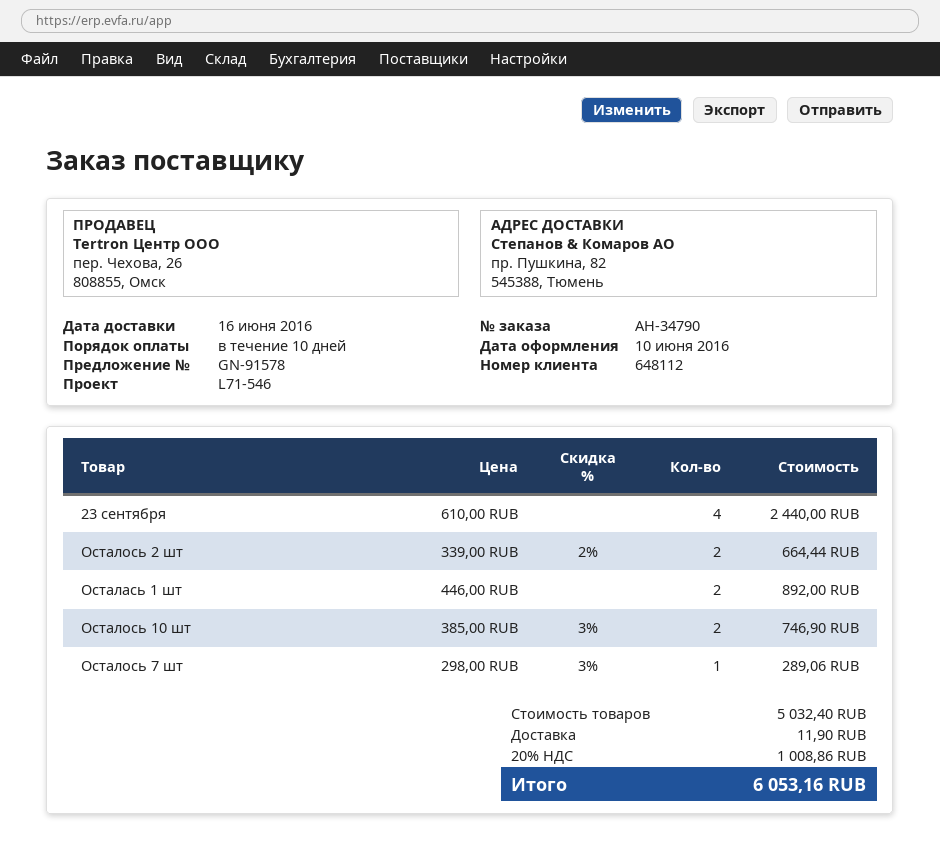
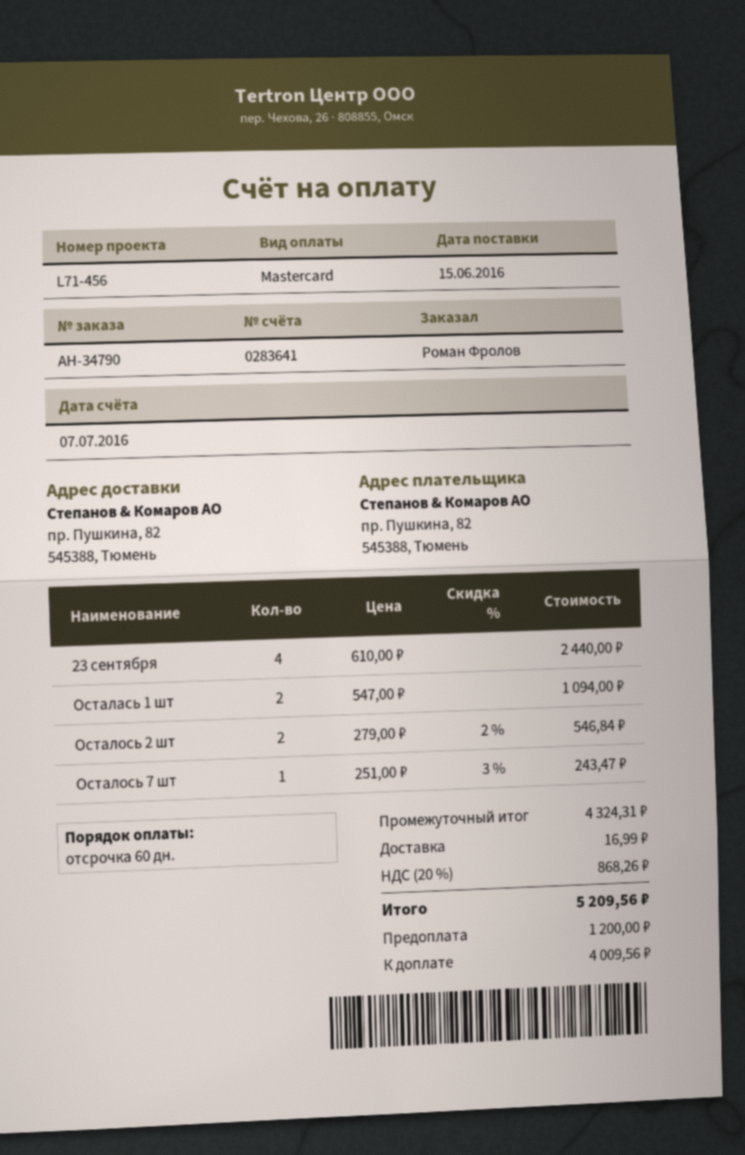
delivery date: 2016-06-16 -> 2016-06-15
payment terms: 10 days -> 60 days
reference: L71-546 -> L71-456
Осталось 2 шт: 2 x 339.00 - 2% = 664.44 -> 2 x 279.00 - 2% = 546.84
Осталась 1 шт: 2 x 446.00 = 892.00 -> 2 x 547.00 = 1094.00
Осталось 10 шт: 2 x 385.00 - 3% = 746.90 -> none
Осталось 7 шт: 1 x 298.00 - 3% = 289.06 -> 1 x 251.00 - 3% = 243.47
subtotal: 5032.40 -> 4324.31
shipping: 11.90 -> 16.99
tax: 20% = 1008.86 -> 20% = 868.26
total: 6053.16 -> 5209.56

